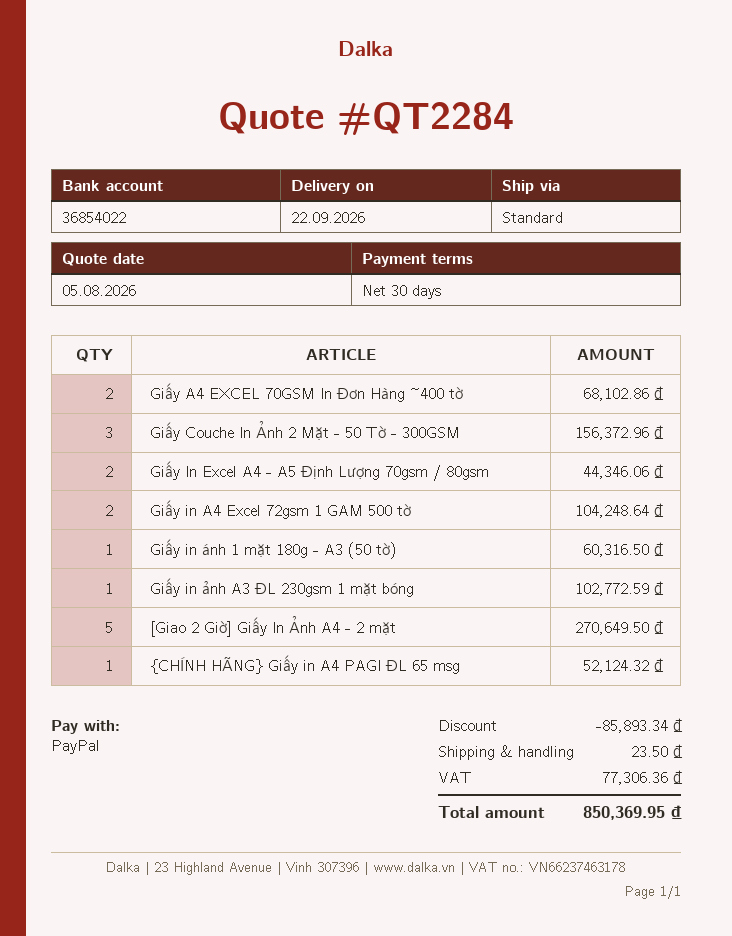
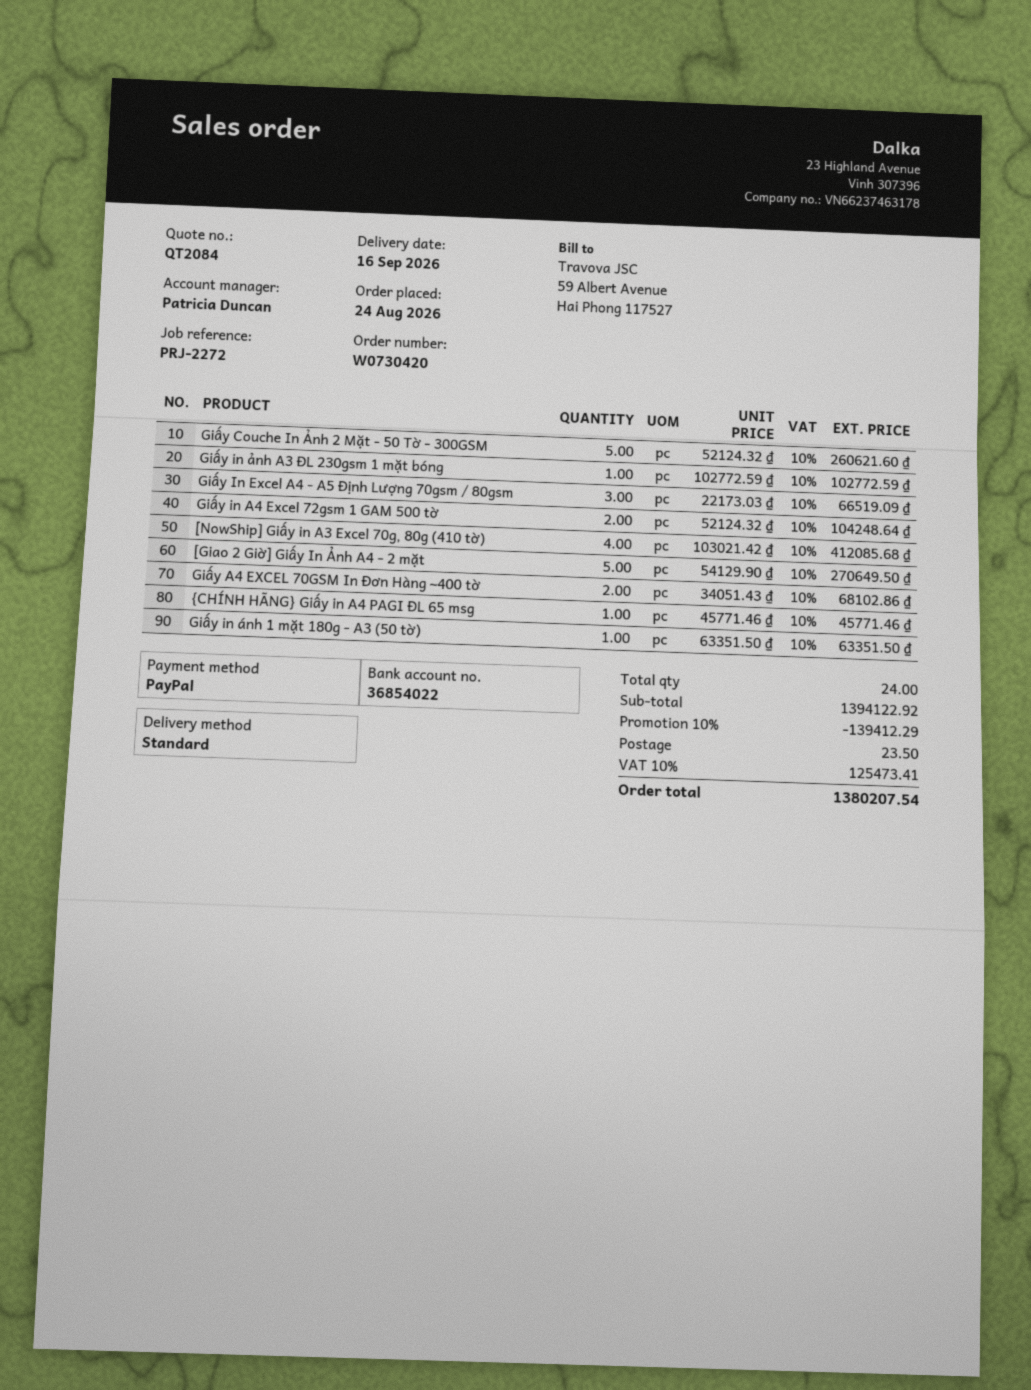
quote number: QT2284 -> QT2084
delivery date: 2026-09-22 -> 2026-09-16
Giấy Couche In Ảnh 2 Mặt - 50 Tờ - 300GSM: 3 for 156372.96 -> 5 for 260621.60
Giấy In Excel A4 - A5 Định Lượng 70gsm / 80gsm: 2 for 44346.06 -> 3 for 66519.09
Giấy in ánh 1 mặt 180g - A3 (50 tờ): 1 for 60316.50 -> 1 for 63351.50
{CHÍNH HÃNG} Giấy in A4 PAGI ĐL 65 msg: 1 for 52124.32 -> 1 for 45771.46
[NowShip] Giấy in A3 Excel 70g, 80g (410 tờ): none -> 4 for 412085.68
discount: 85893.34 -> 139412.29
tax: 77306.36 -> 125473.41
total: 850369.95 -> 1380207.54

